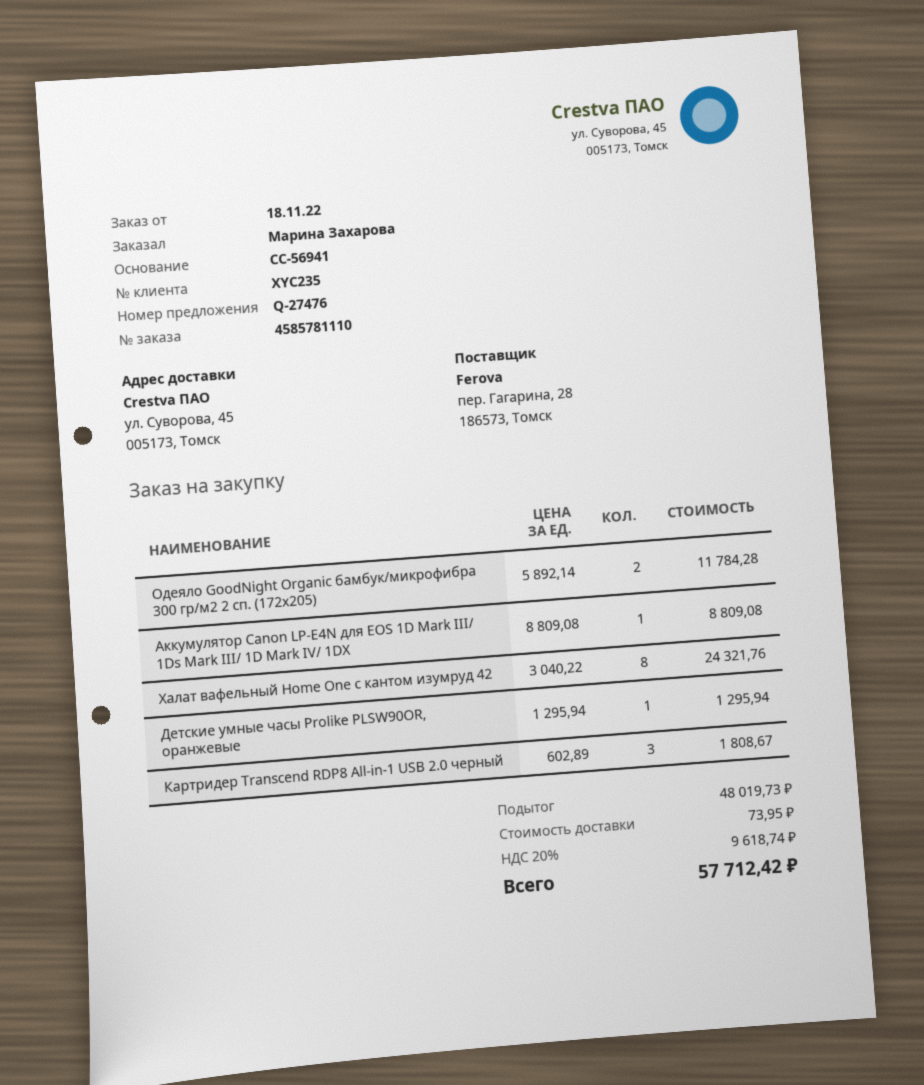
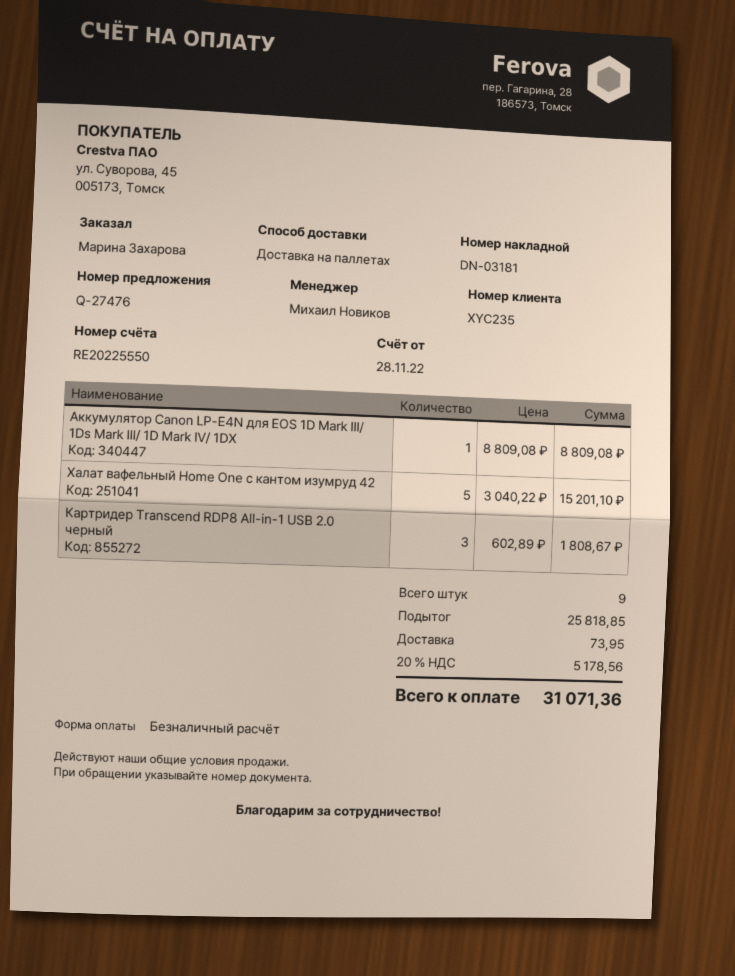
Одеяло GoodNight Organic бамбук/микрофибра 300 гр/м2 2 сп. (172х205): 2 x 5892.14 = 11784.28 -> none
Халат вафельный Home One с кантом изумруд 42: 8 x 3040.22 = 24321.76 -> 5 x 3040.22 = 15201.10
Детские умные часы Prolike PLSW90OR, оранжевые: 1 x 1295.94 = 1295.94 -> none
subtotal: 48019.73 -> 25818.85
tax: 20% = 9618.74 -> 20% = 5178.56
total: 57712.42 -> 31071.36

